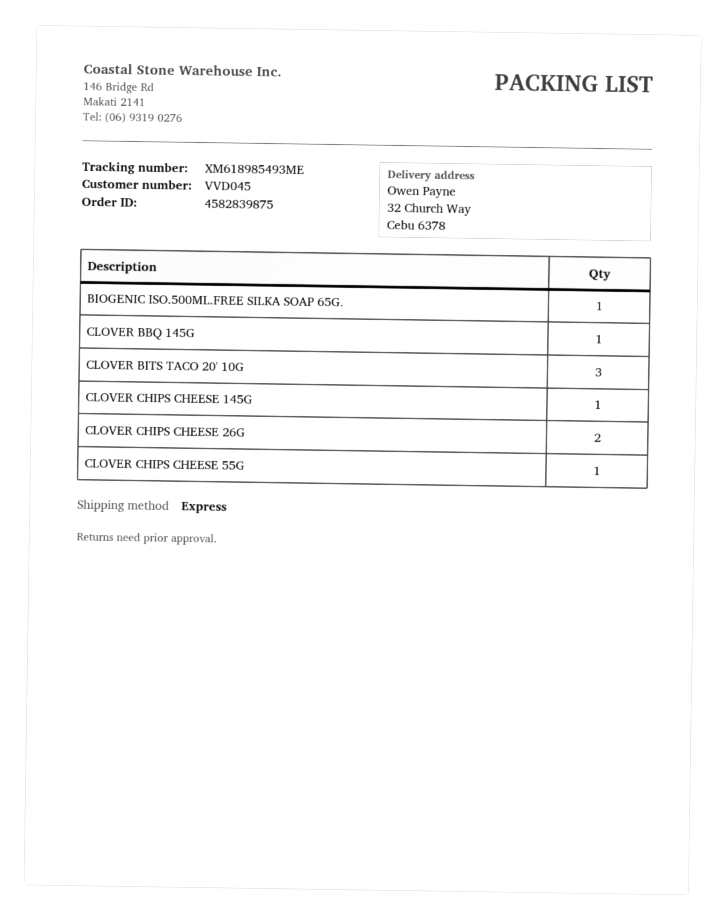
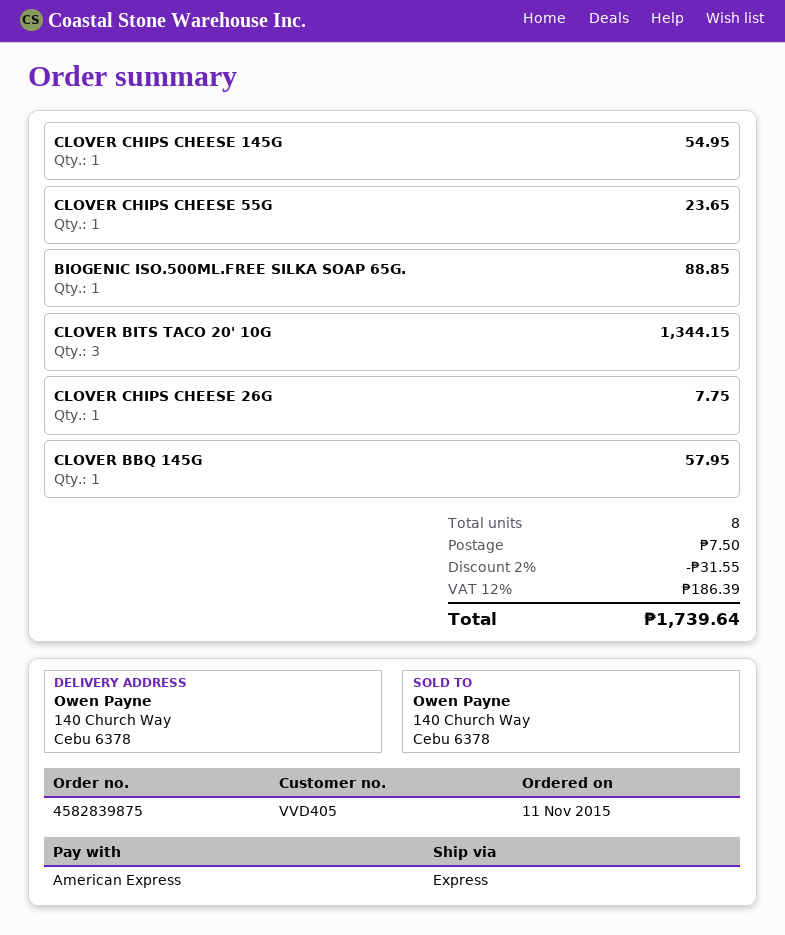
customer number: VVD045 -> VVD405
ship to: 32 Church Way, Cebu 6378 -> 140 Church Way, Cebu 6378
CLOVER CHIPS CHEESE 26G: 2 -> 1

